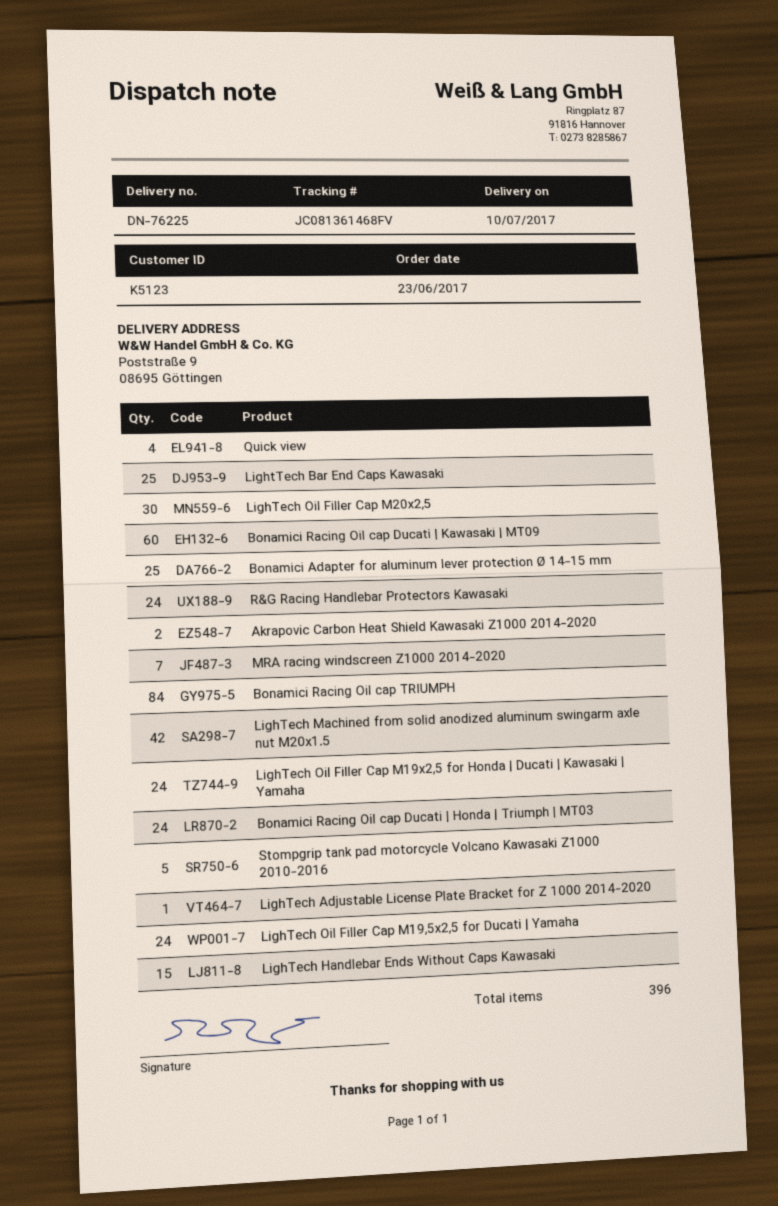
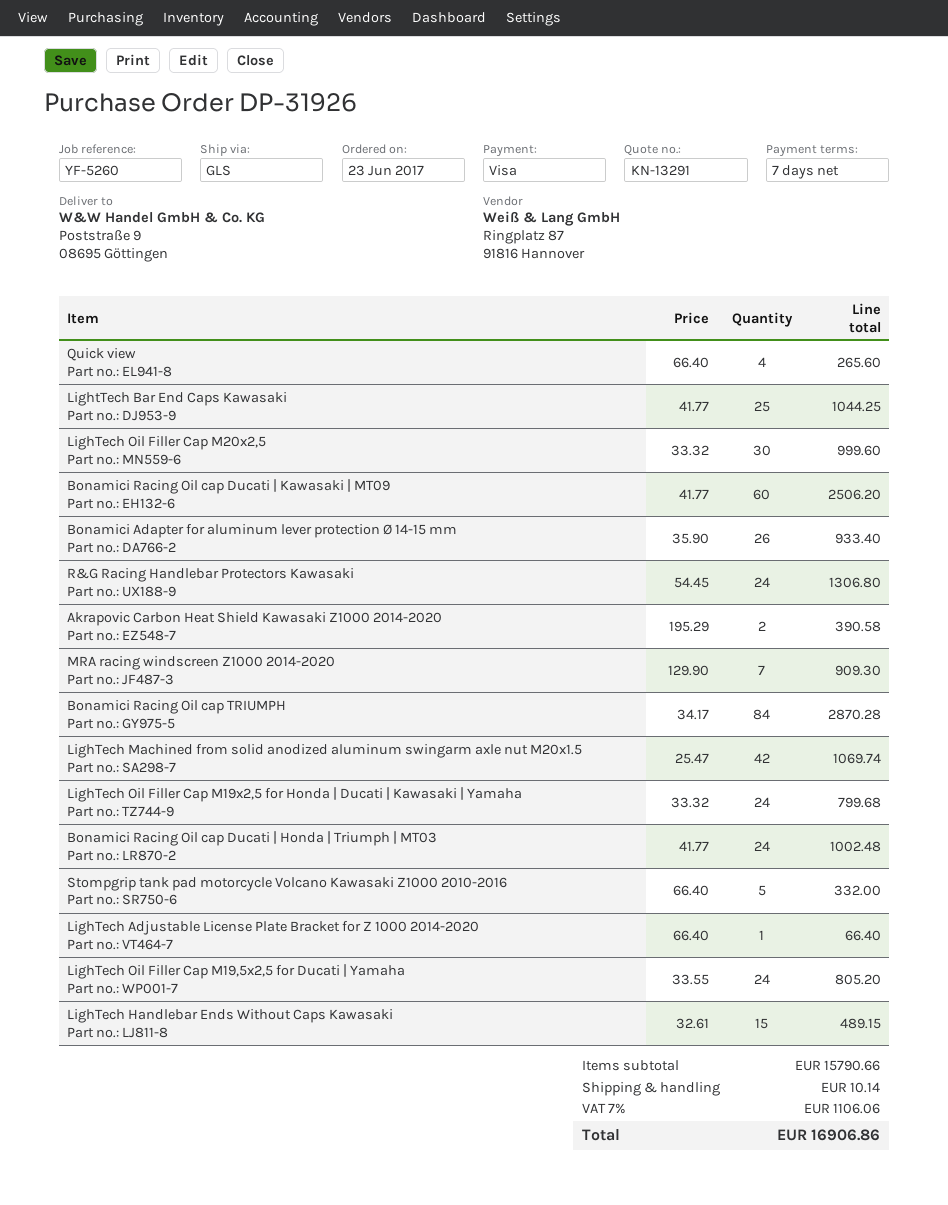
Bonamici Adapter for aluminum lever protection Ø 14-15 mm: 25 -> 26

